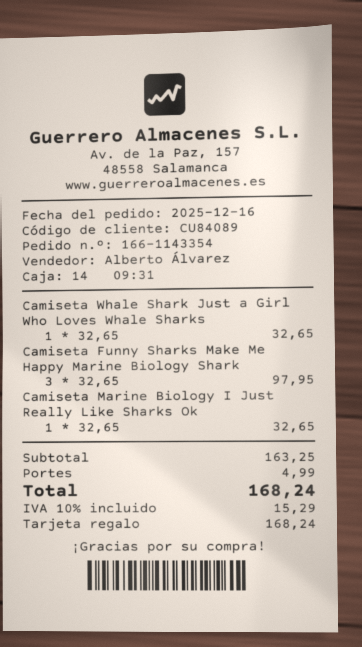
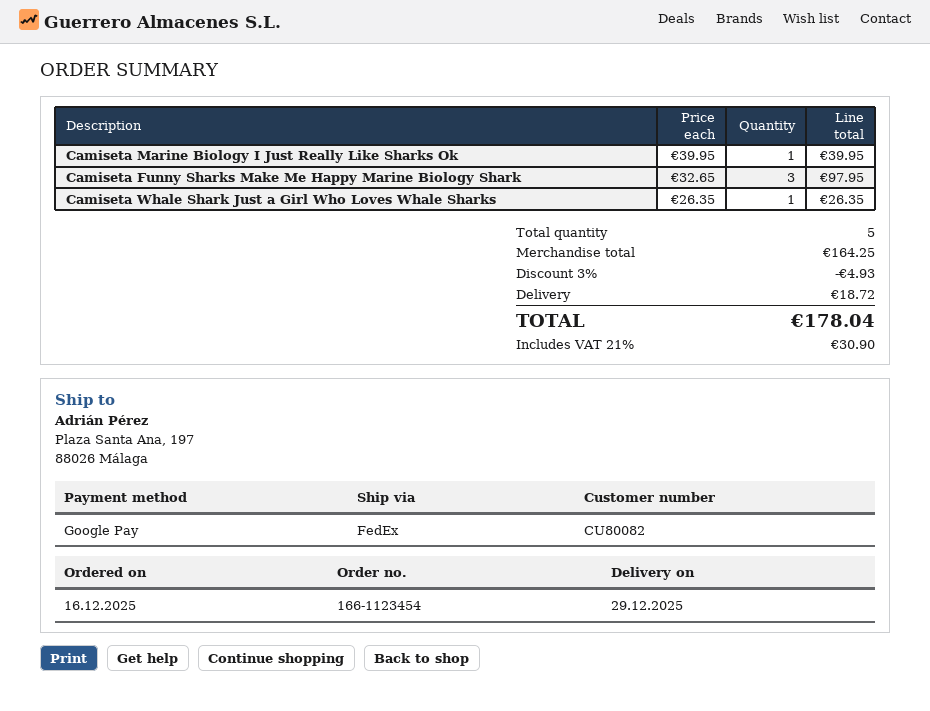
order number: 166-1143354 -> 166-1123454
customer number: CU84089 -> CU80082
payment method: gift card -> Google Pay
Camiseta Whale Shark Just a Girl Who Loves Whale Sharks: 1 x 32.65 = 32.65 -> 1 x 26.35 = 26.35
Camiseta Marine Biology I Just Really Like Sharks Ok: 1 x 32.65 = 32.65 -> 1 x 39.95 = 39.95
subtotal: 163.25 -> 164.25
discount: none -> 3% = 4.93
shipping: 4.99 -> 18.72
tax: 10% = 15.29 -> 21% = 30.90
total: 168.24 -> 178.04

